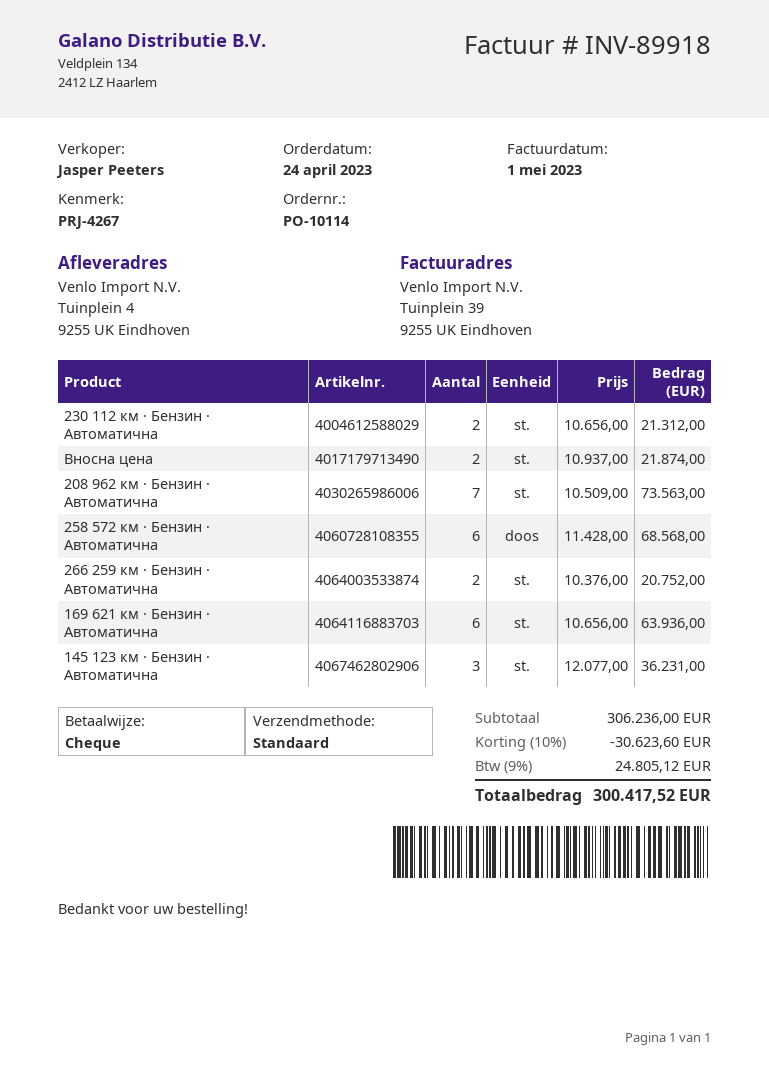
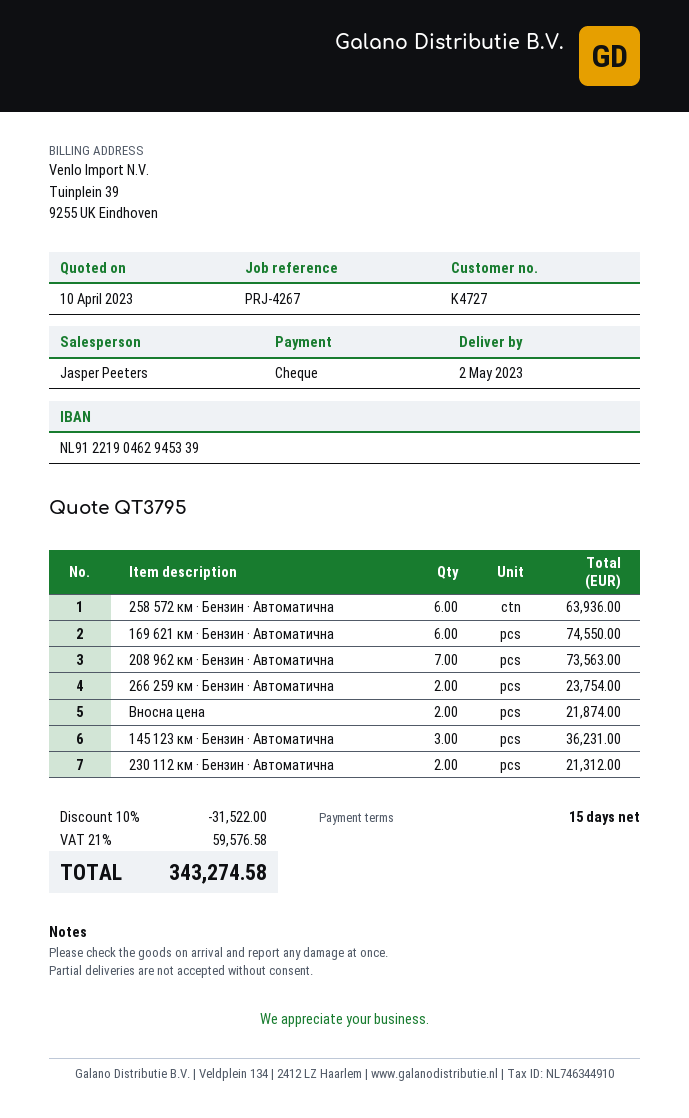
258 572 км · Бензин · Автоматична: 6 for 68568.00 -> 6 for 63936.00
266 259 км · Бензин · Автоматична: 2 for 20752.00 -> 2 for 23754.00
169 621 км · Бензин · Автоматична: 6 for 63936.00 -> 6 for 74550.00
discount: 10% = 30623.60 -> 10% = 31522.00
tax: 9% = 24805.12 -> 21% = 59576.58
total: 300417.52 -> 343274.58

